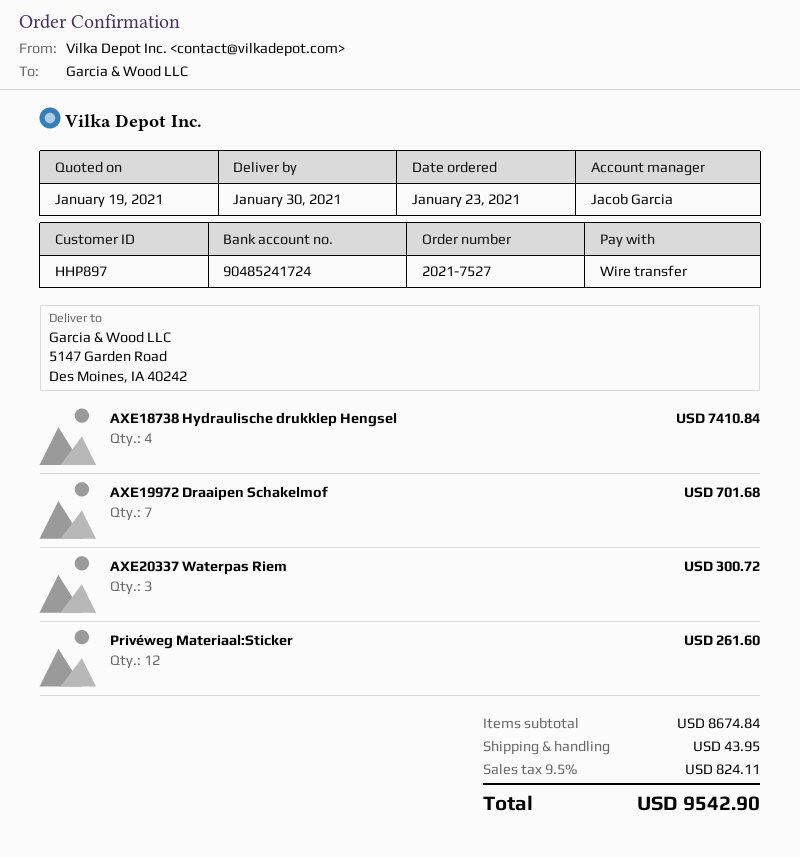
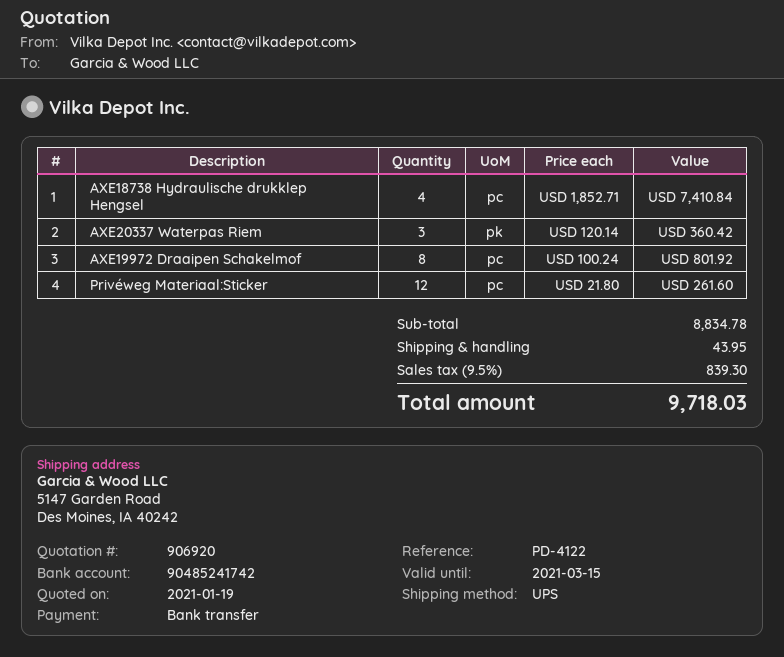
bank account: 90485241724 -> 90485241742
AXE19972 Draaipen Schakelmof: 7 for 701.68 -> 8 for 801.92
AXE20337 Waterpas Riem: 3 for 300.72 -> 3 for 360.42
subtotal: 8674.84 -> 8834.78
tax: 9.5% = 824.11 -> 9.5% = 839.30
total: 9542.90 -> 9718.03

